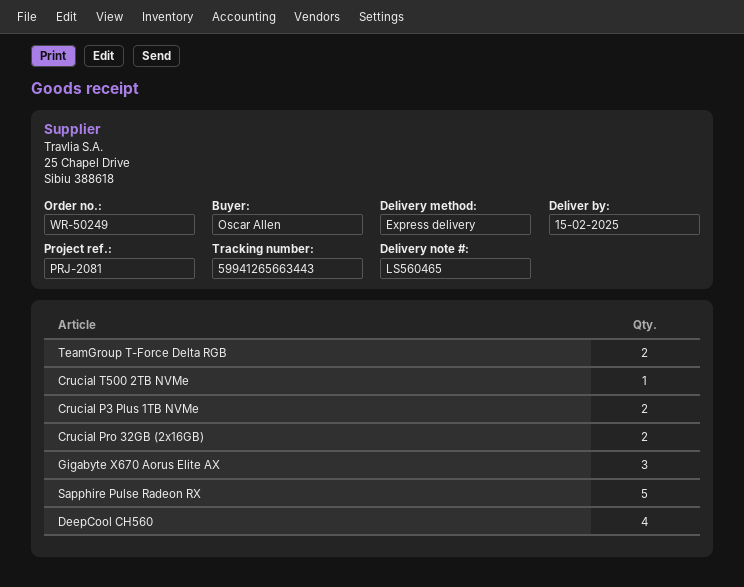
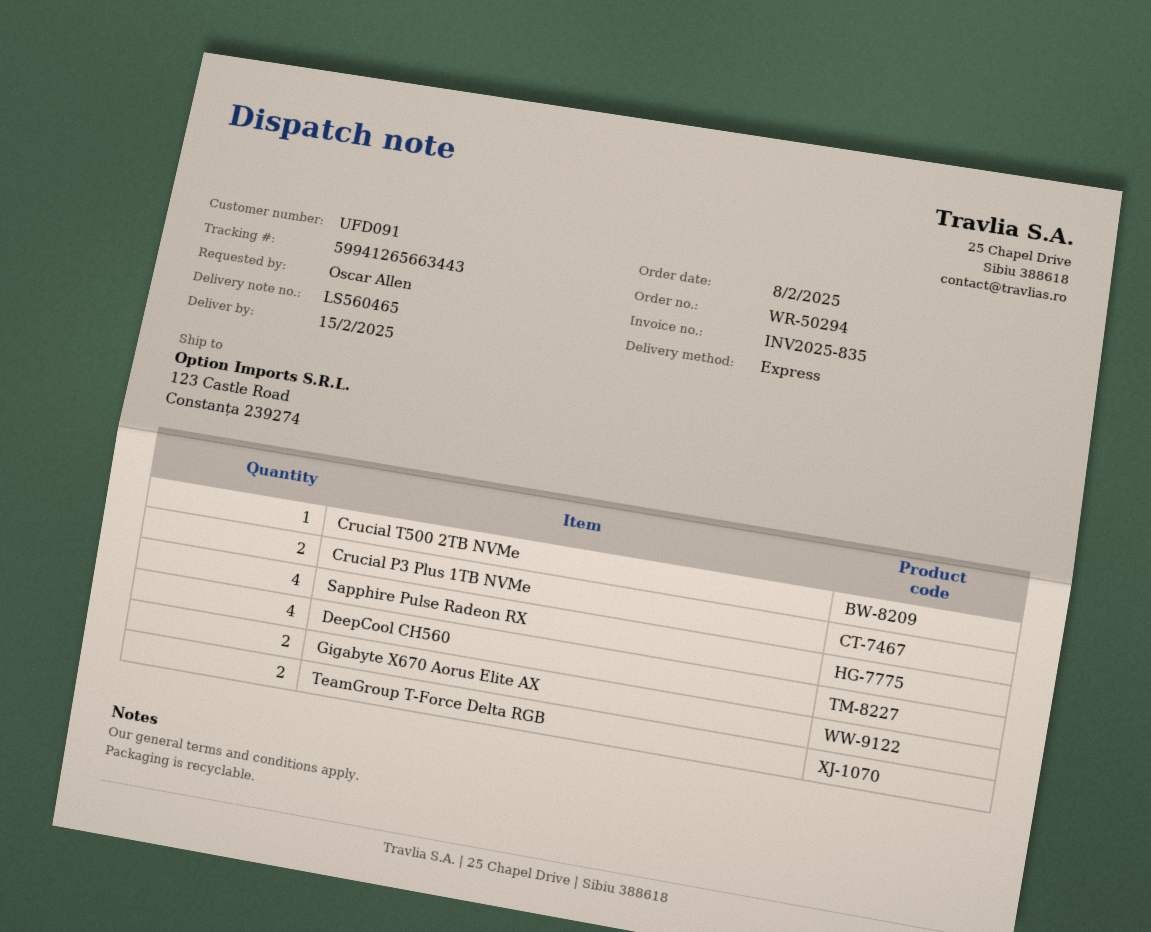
order number: WR-50249 -> WR-50294
Crucial Pro 32GB (2x16GB): 2 -> none
Gigabyte X670 Aorus Elite AX: 3 -> 2
Sapphire Pulse Radeon RX: 5 -> 4

